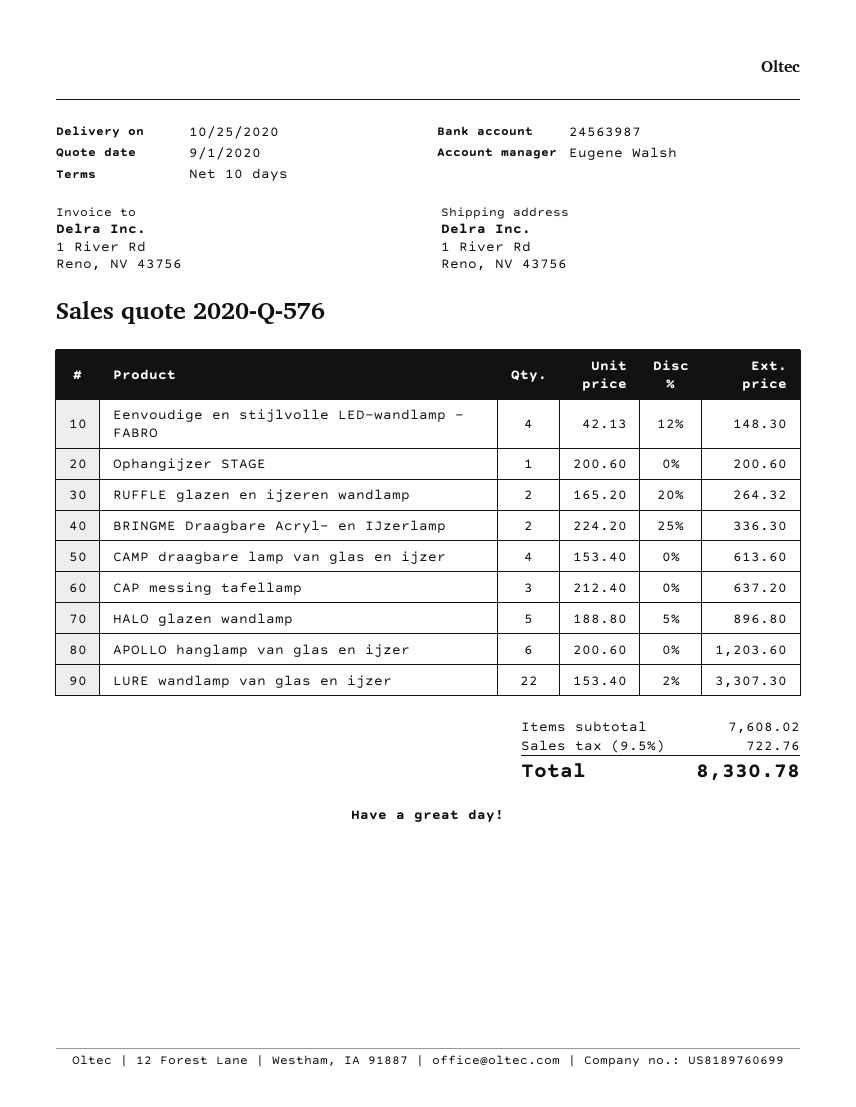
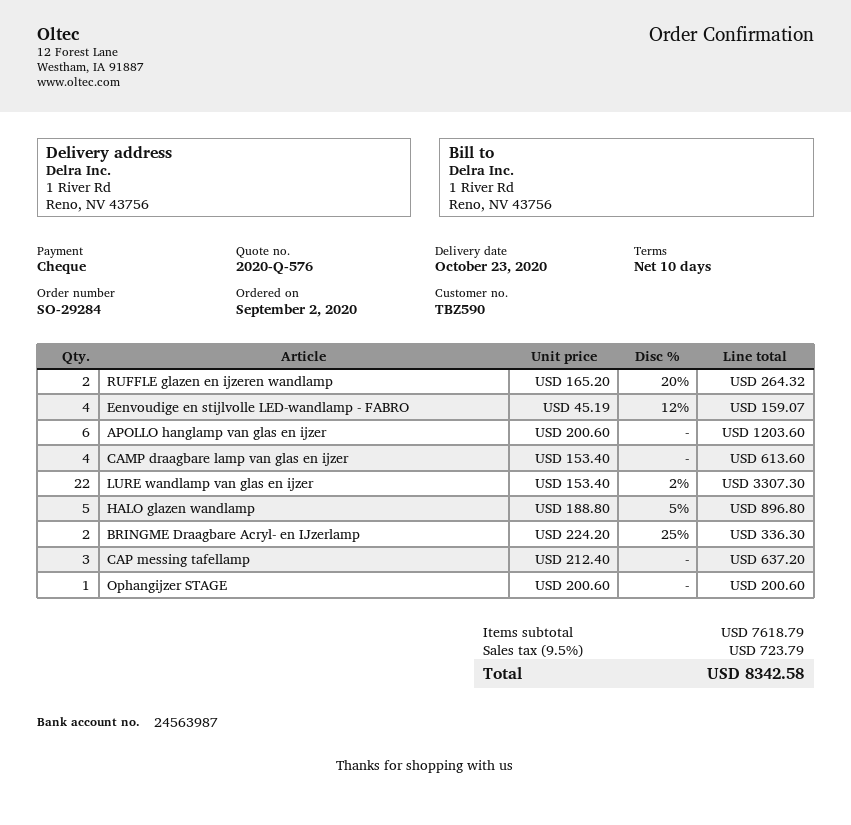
delivery date: 2020-10-25 -> 2020-10-23
Eenvoudige en stijlvolle LED-wandlamp - FABRO: 4 x 42.13 - 12% = 148.30 -> 4 x 45.19 - 12% = 159.07
subtotal: 7608.02 -> 7618.79
tax: 9.5% = 722.76 -> 9.5% = 723.79
total: 8330.78 -> 8342.58

